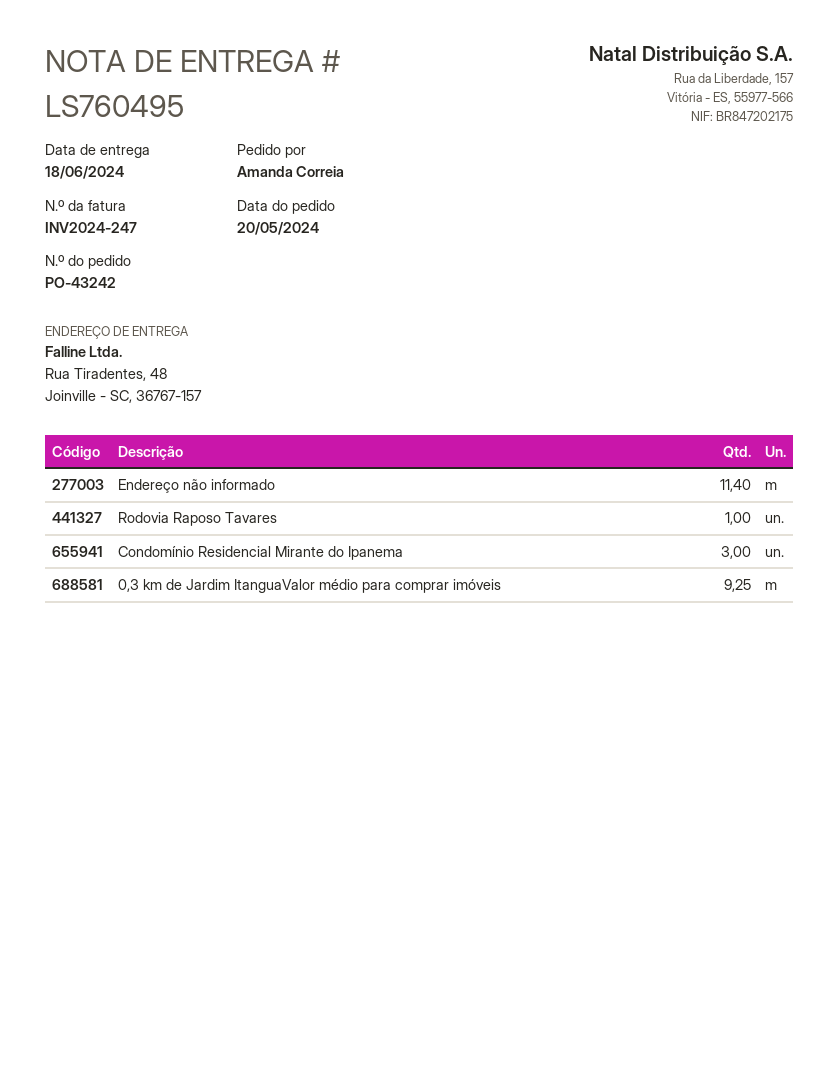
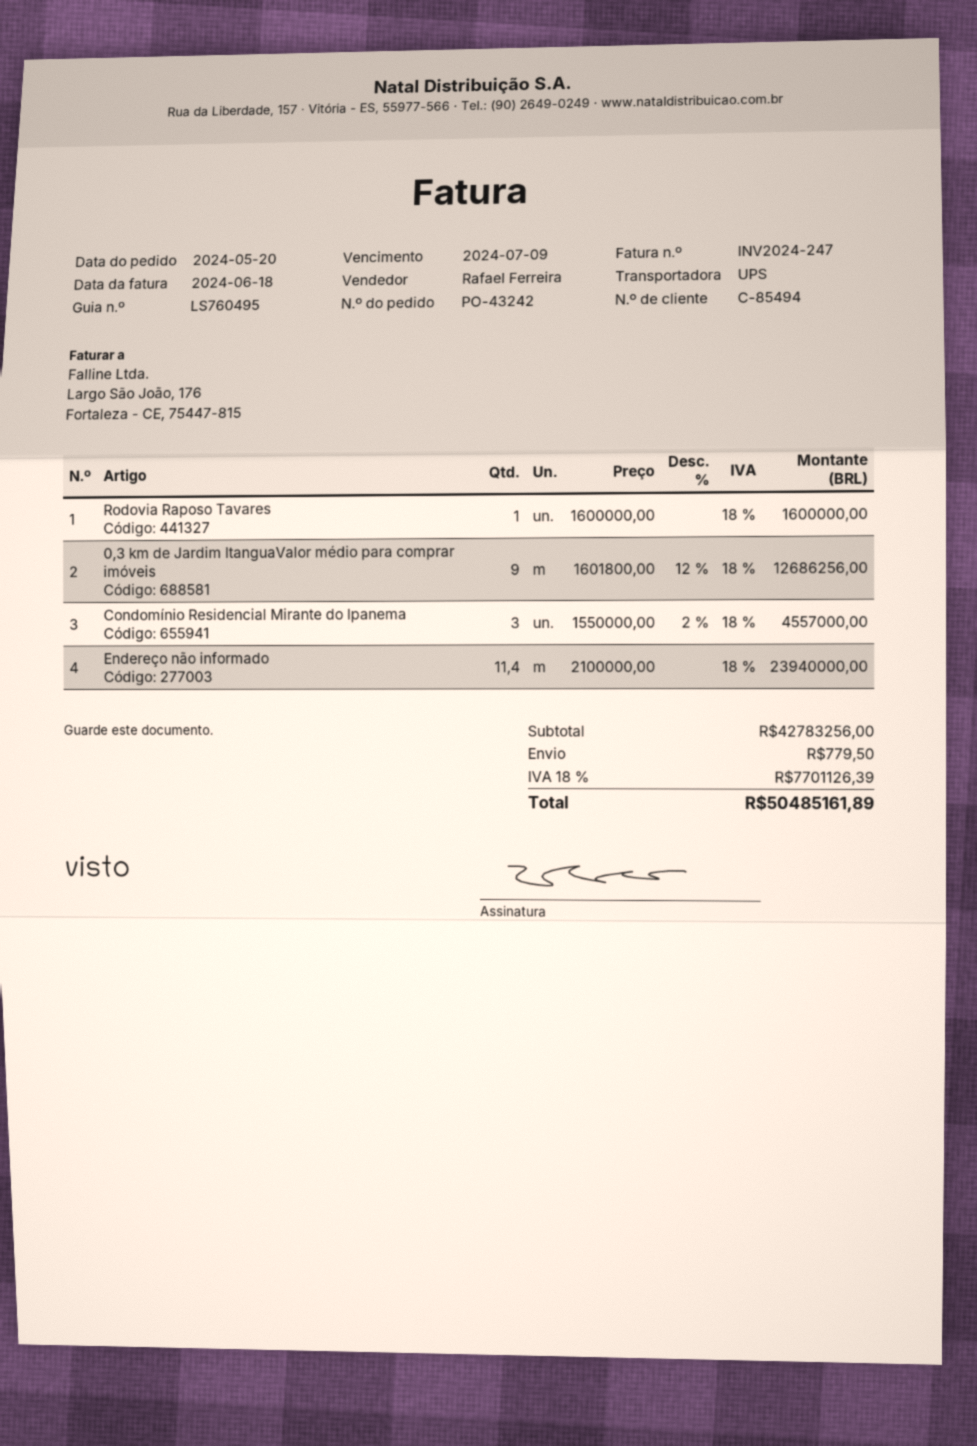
0,3 km de Jardim ItanguaValor médio para comprar imóveis: 9.25 -> 9

